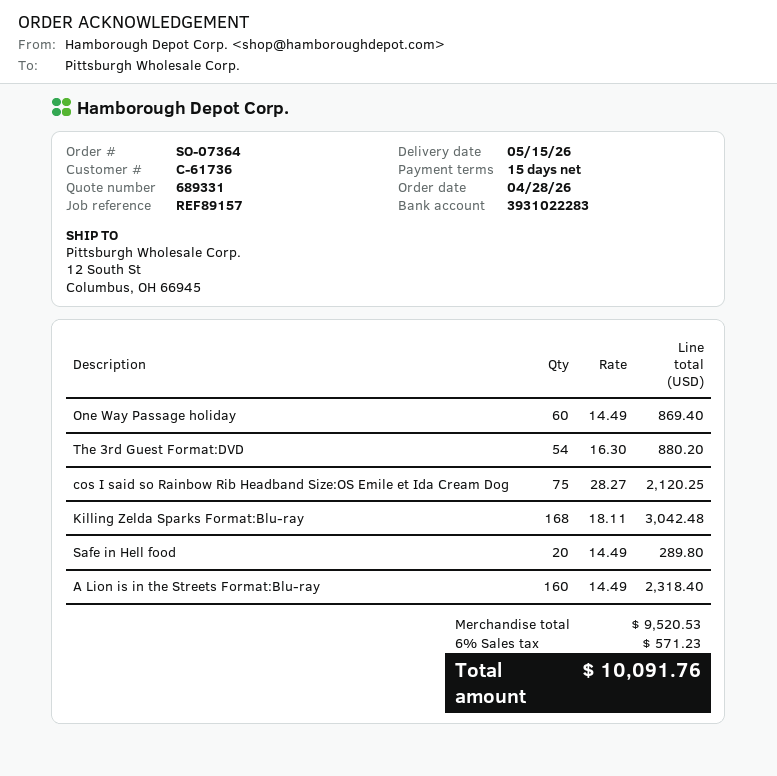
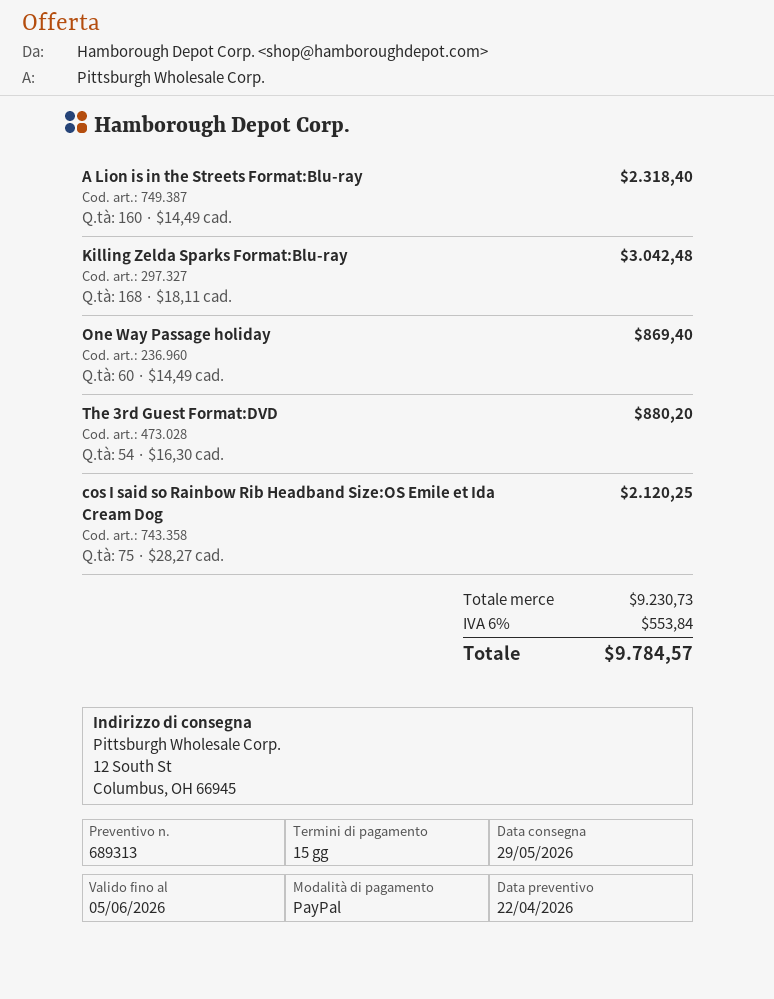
quote number: 689331 -> 689313
delivery date: 2026-05-15 -> 2026-05-29
Safe in Hell food: 20 x 14.49 = 289.80 -> none
subtotal: 9520.53 -> 9230.73
tax: 6% = 571.23 -> 6% = 553.84
total: 10091.76 -> 9784.57

